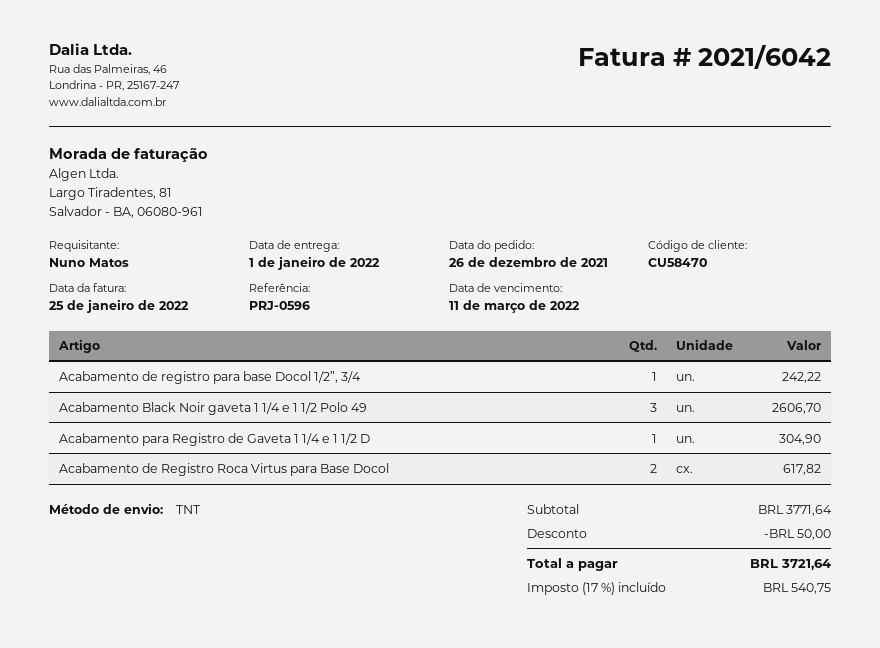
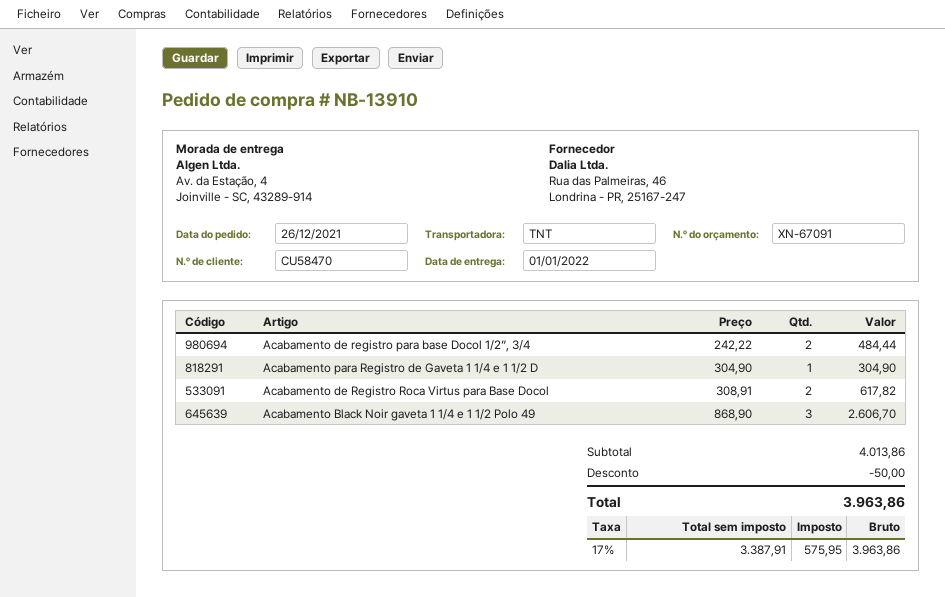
Acabamento de registro para base Docol 1/2”, 3/4: 1 for 242.22 -> 2 for 484.44
subtotal: 3771.64 -> 4013.86
tax: 17% = 540.75 -> 17% = 575.95
total: 3721.64 -> 3963.86

